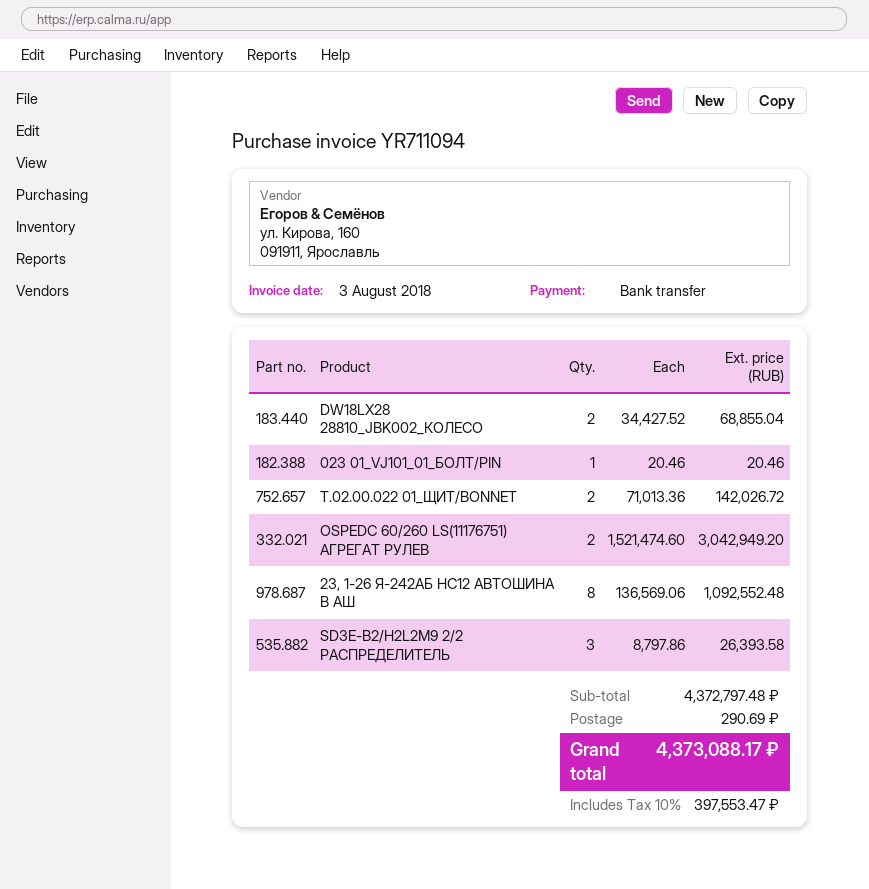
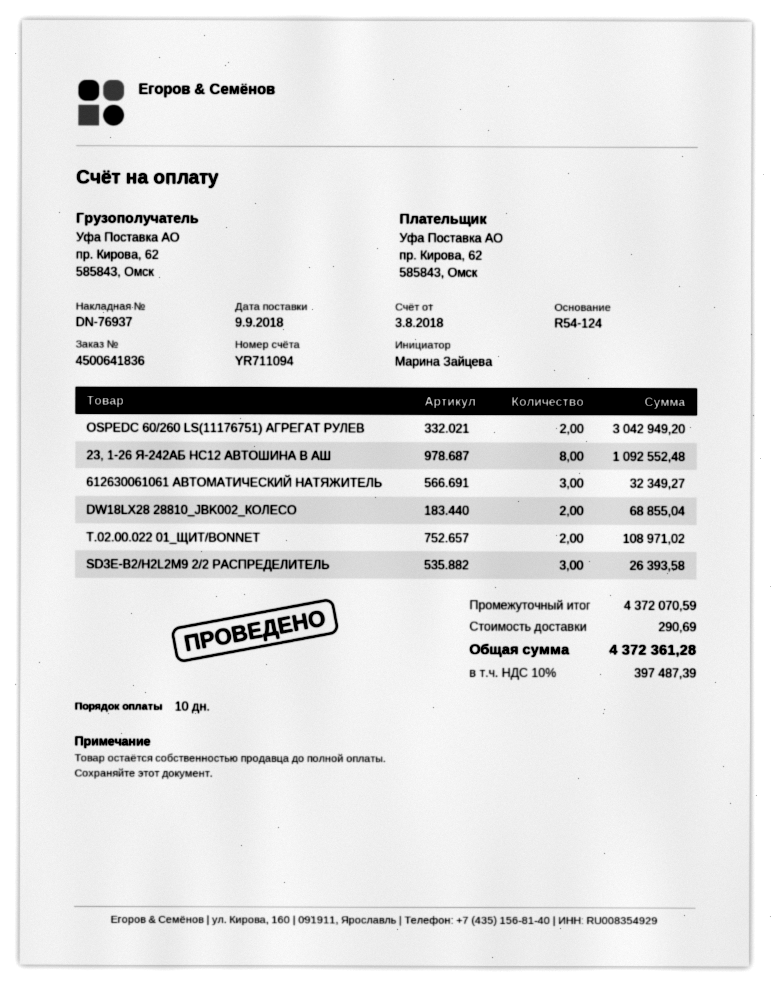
023 01_VJ101_01_БОЛТ/PIN: 1 for 20.46 -> none
Т.02.00.022 01_ЩИТ/BONNET: 2 for 142026.72 -> 2 for 108971.02
612630061061 АВТОМАТИЧЕСКИЙ НАТЯЖИТЕЛЬ: none -> 3 for 32349.27
subtotal: 4372797.48 -> 4372070.59
tax: 10% = 397553.47 -> 10% = 397487.39
total: 4373088.17 -> 4372361.28

